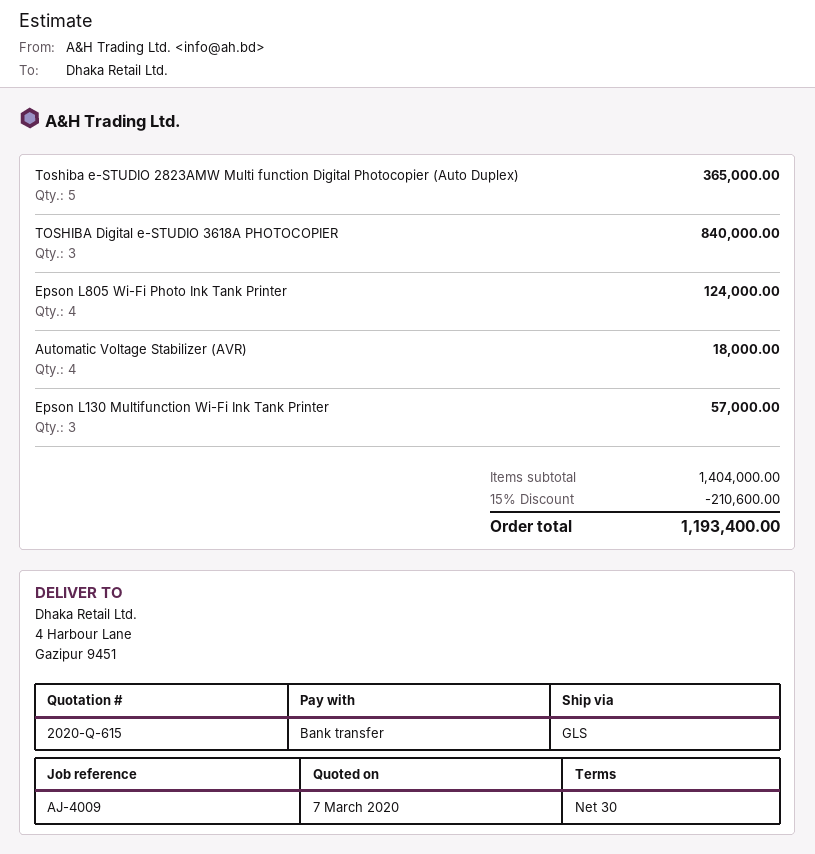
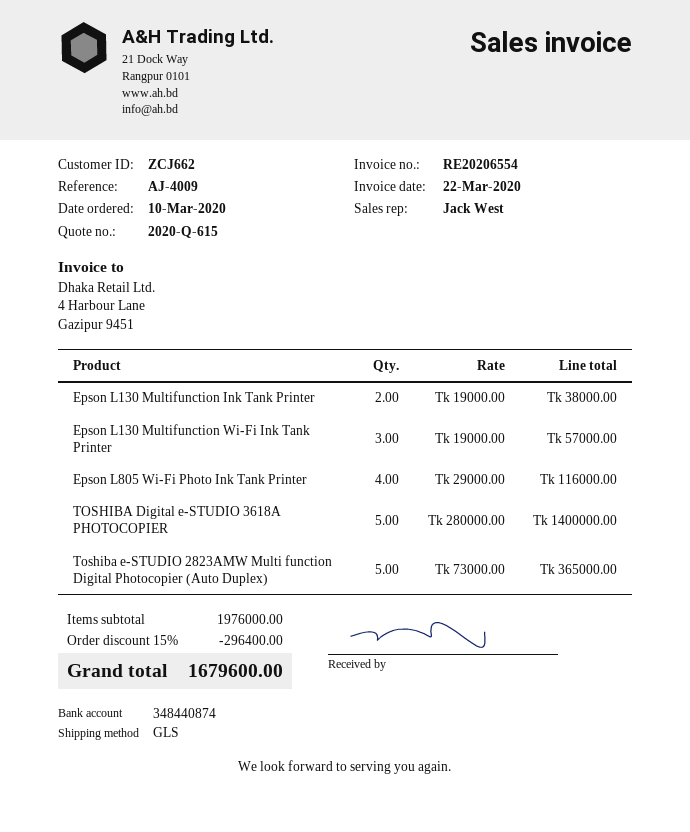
TOSHIBA Digital e-STUDIO 3618A PHOTOCOPIER: 3 for 840000.00 -> 5 for 1400000.00
Epson L805 Wi-Fi Photo Ink Tank Printer: 4 for 124000.00 -> 4 for 116000.00
Automatic Voltage Stabilizer (AVR): 4 for 18000.00 -> none
Epson L130 Multifunction Ink Tank Printer: none -> 2 for 38000.00
subtotal: 1404000.00 -> 1976000.00
discount: 15% = 210600.00 -> 15% = 296400.00
total: 1193400.00 -> 1679600.00

